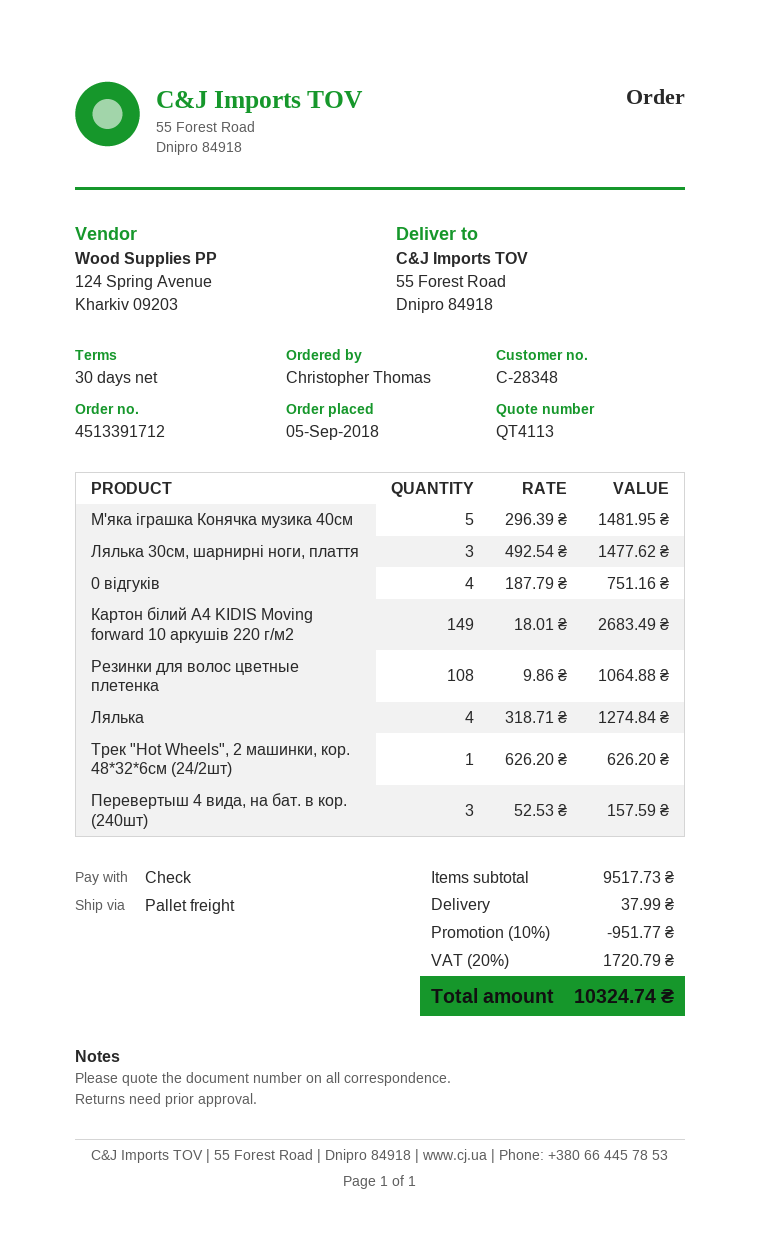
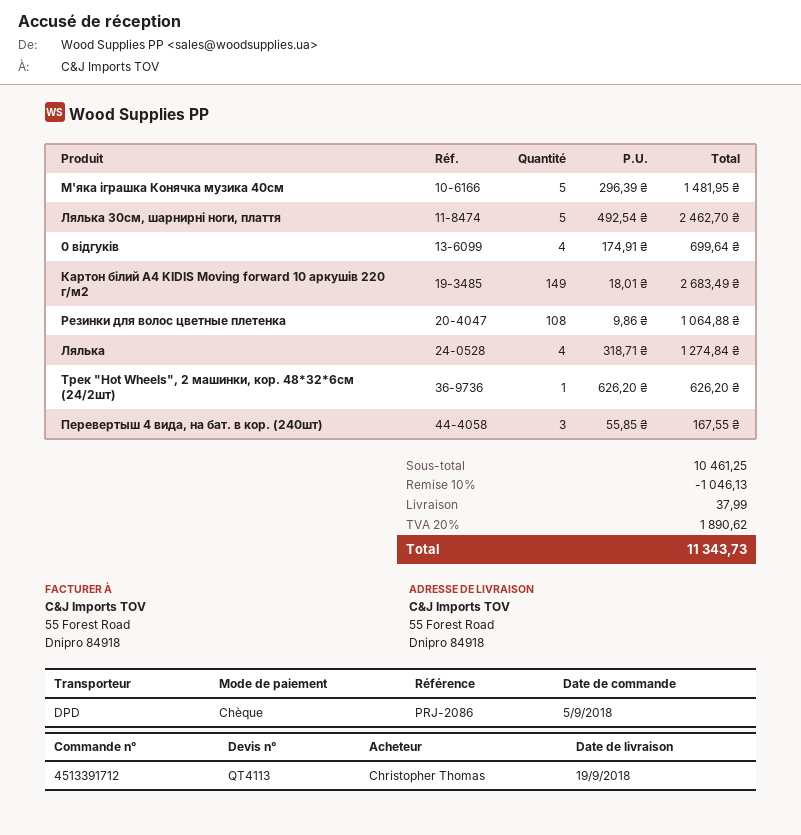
shipping method: pallet freight -> DPD
Лялька 30см, шарнирні ноги, плаття: 3 x 492.54 = 1477.62 -> 5 x 492.54 = 2462.70
0 відгуків: 4 x 187.79 = 751.16 -> 4 x 174.91 = 699.64
Перевертыш 4 вида, на бат. в кор. (240шт): 3 x 52.53 = 157.59 -> 3 x 55.85 = 167.55
subtotal: 9517.73 -> 10461.25
discount: 10% = 951.77 -> 10% = 1046.13
tax: 20% = 1720.79 -> 20% = 1890.62
total: 10324.74 -> 11343.73

